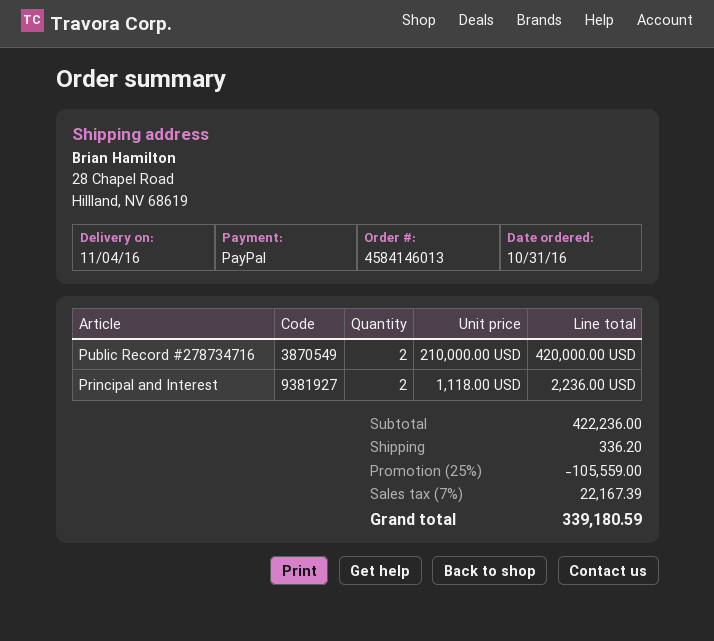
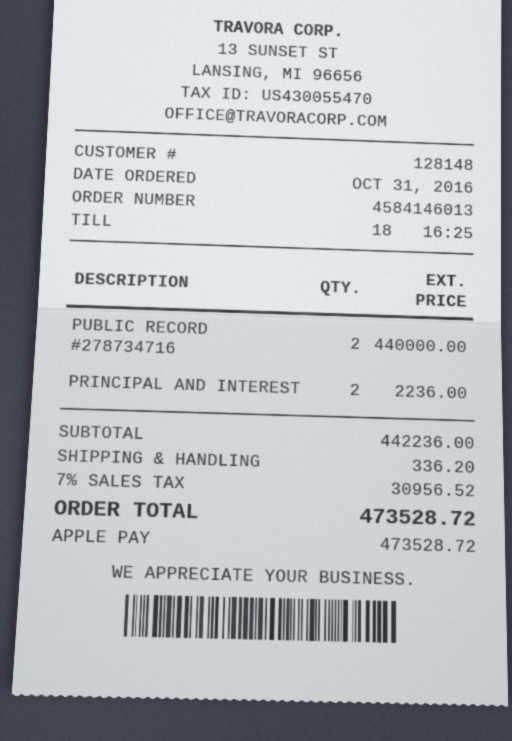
payment method: PayPal -> Apple Pay
Public Record #278734716: 2 for 420000.00 -> 2 for 440000.00
subtotal: 422236.00 -> 442236.00
discount: 25% = 105559.00 -> none
tax: 7% = 22167.39 -> 7% = 30956.52
total: 339180.59 -> 473528.72

